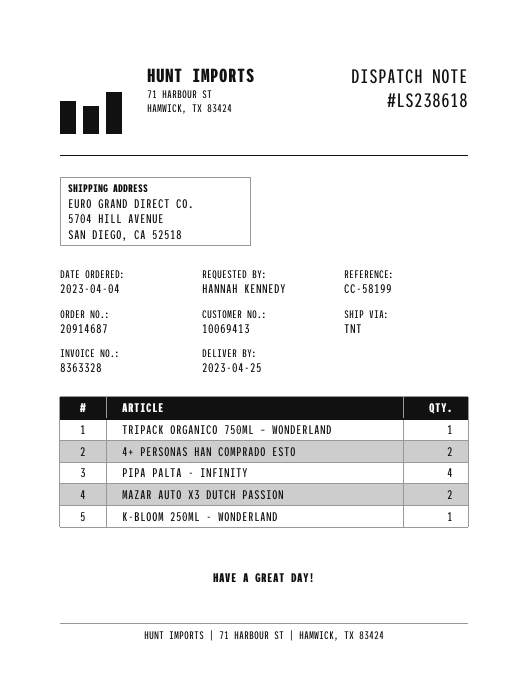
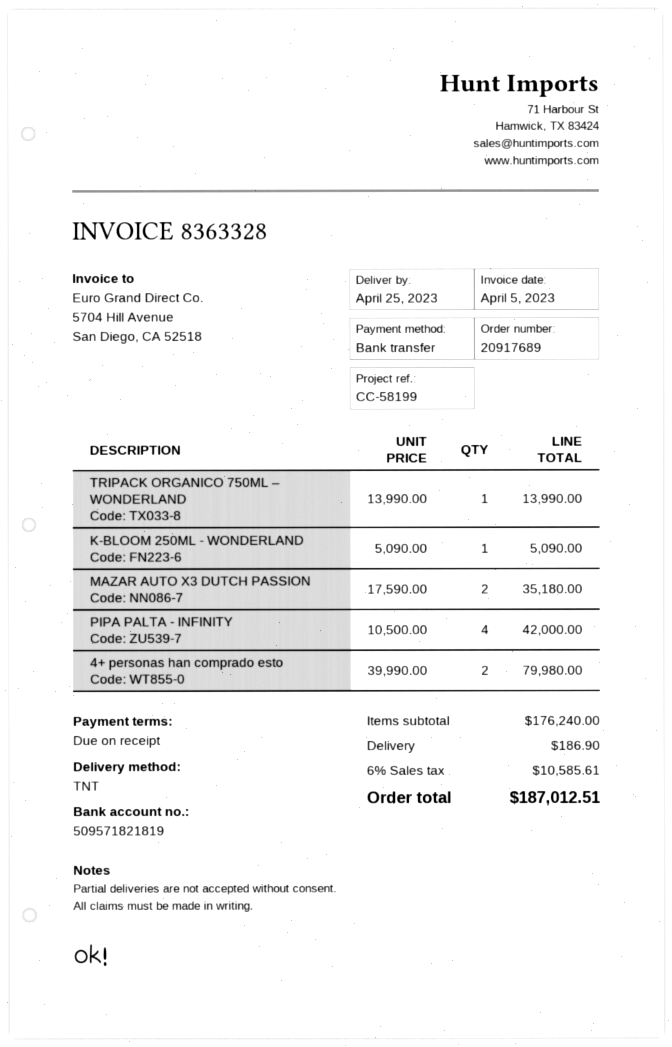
order number: 20914687 -> 20917689

